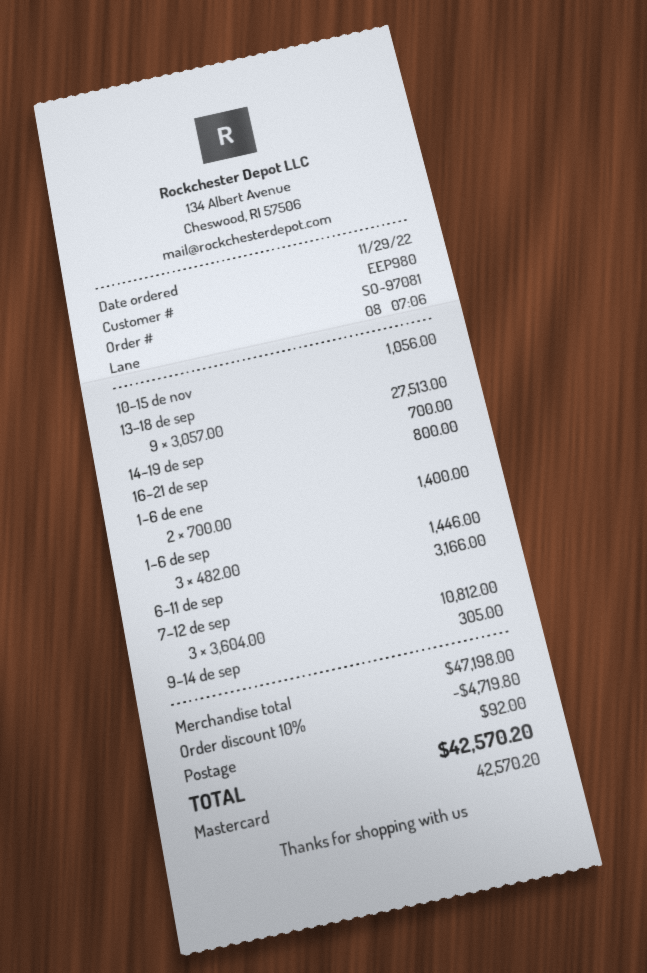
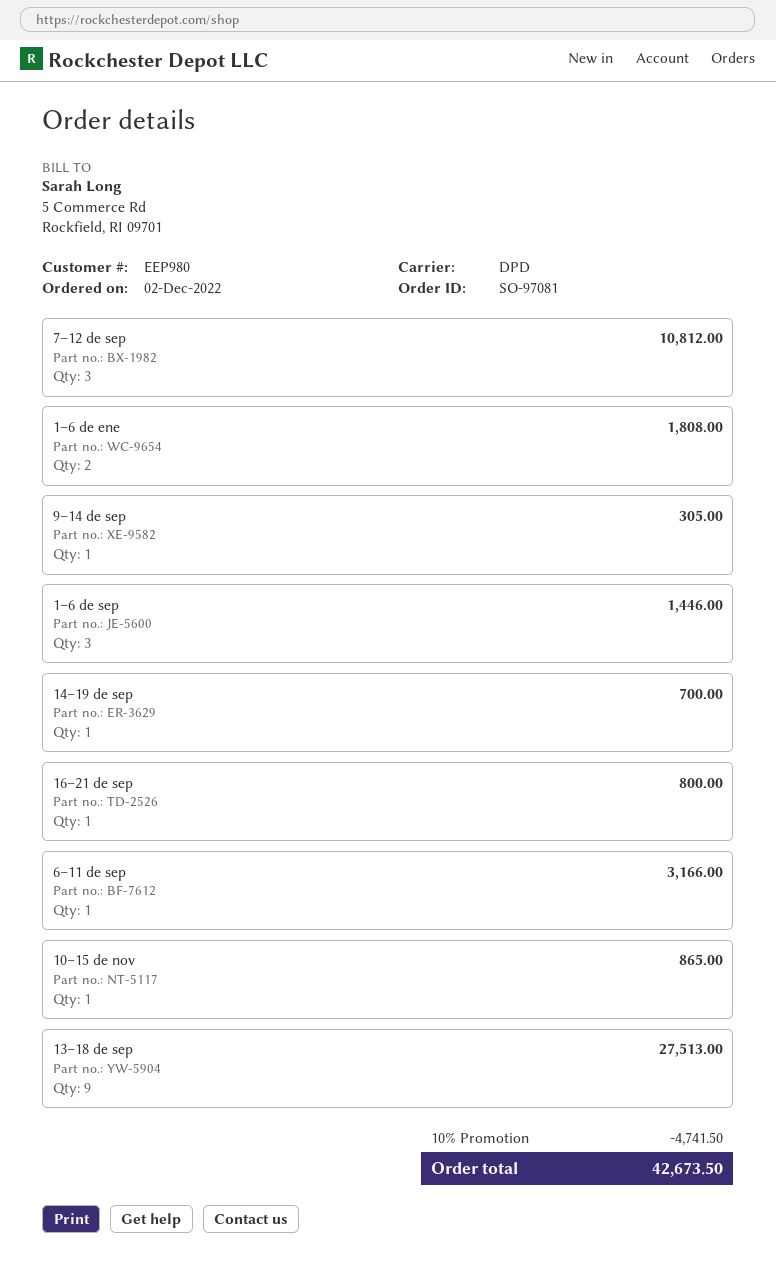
order date: 2022-11-29 -> 2022-12-02
10–15 de nov: 1 for 1056.00 -> 1 for 865.00
1–6 de ene: 2 for 1400.00 -> 2 for 1808.00
discount: 10% = 4719.80 -> 10% = 4741.50
shipping: 92.00 -> none
total: 42570.20 -> 42673.50

